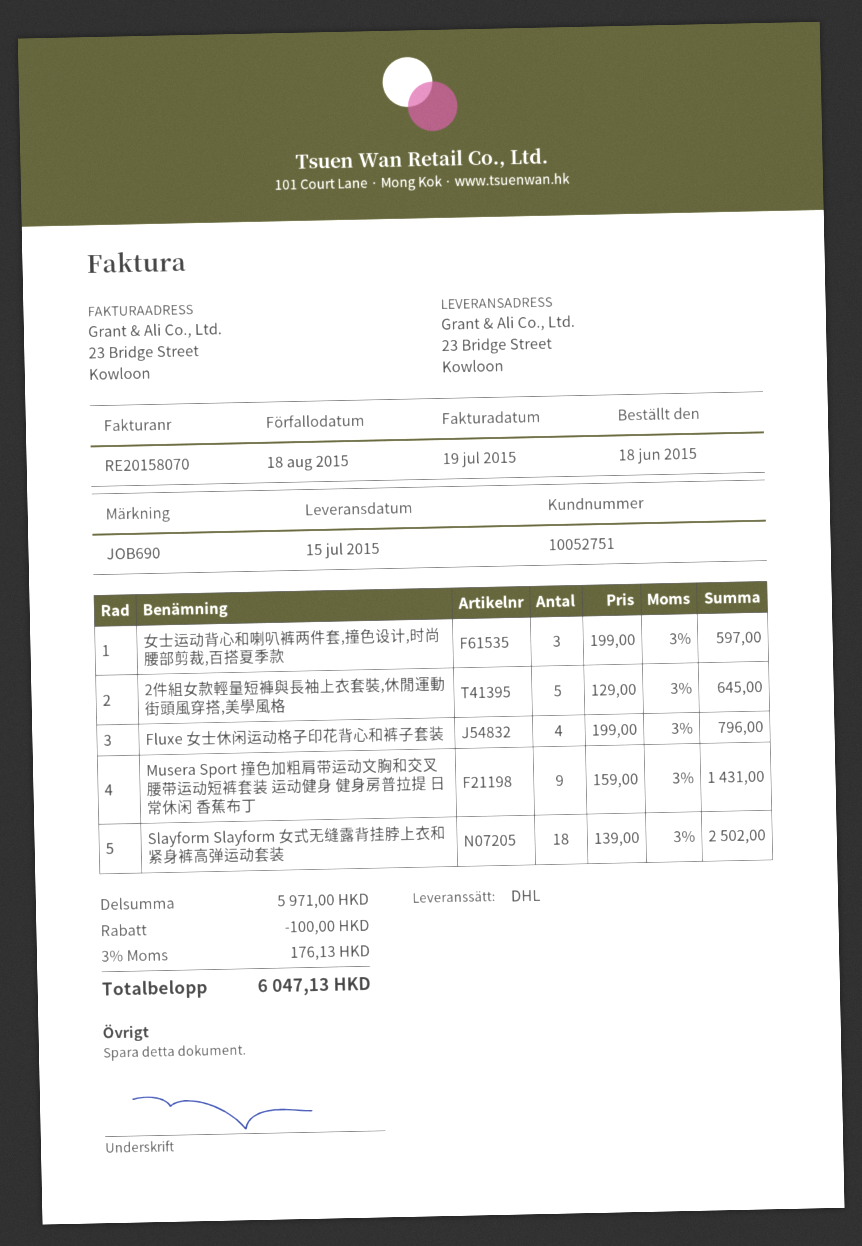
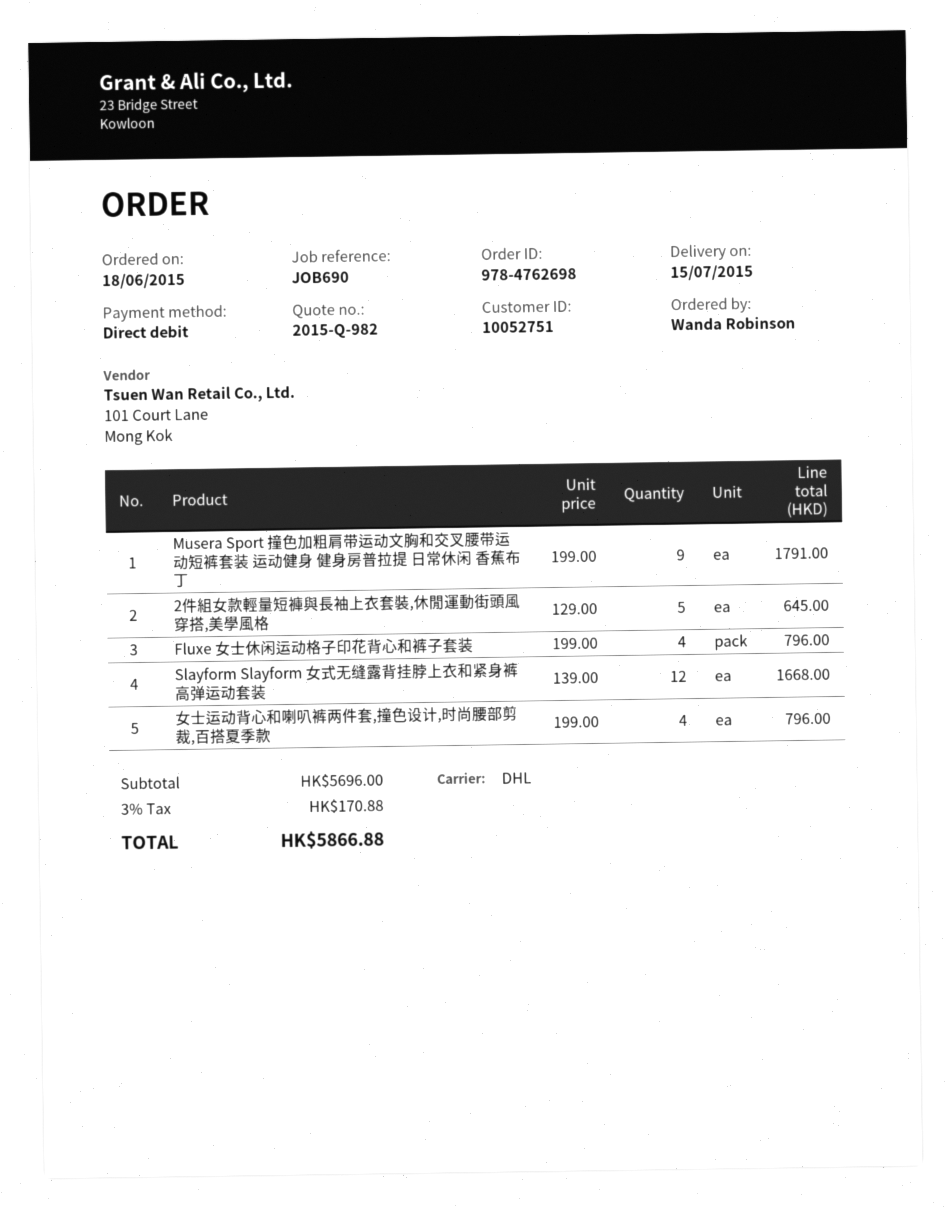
女士运动背心和喇叭裤两件套,撞色设计,时尚腰部剪裁,百搭夏季款: 3 x 199.00 = 597.00 -> 4 x 199.00 = 796.00
Musera Sport 撞色加粗肩带运动文胸和交叉腰带运动短裤套装 运动健身 健身房普拉提 日常休闲 香蕉布丁: 9 x 159.00 = 1431.00 -> 9 x 199.00 = 1791.00
Slayform Slayform 女式无缝露背挂脖上衣和紧身裤高弹运动套装: 18 x 139.00 = 2502.00 -> 12 x 139.00 = 1668.00
subtotal: 5971.00 -> 5696.00
discount: 100.00 -> none
tax: 3% = 176.13 -> 3% = 170.88
total: 6047.13 -> 5866.88

